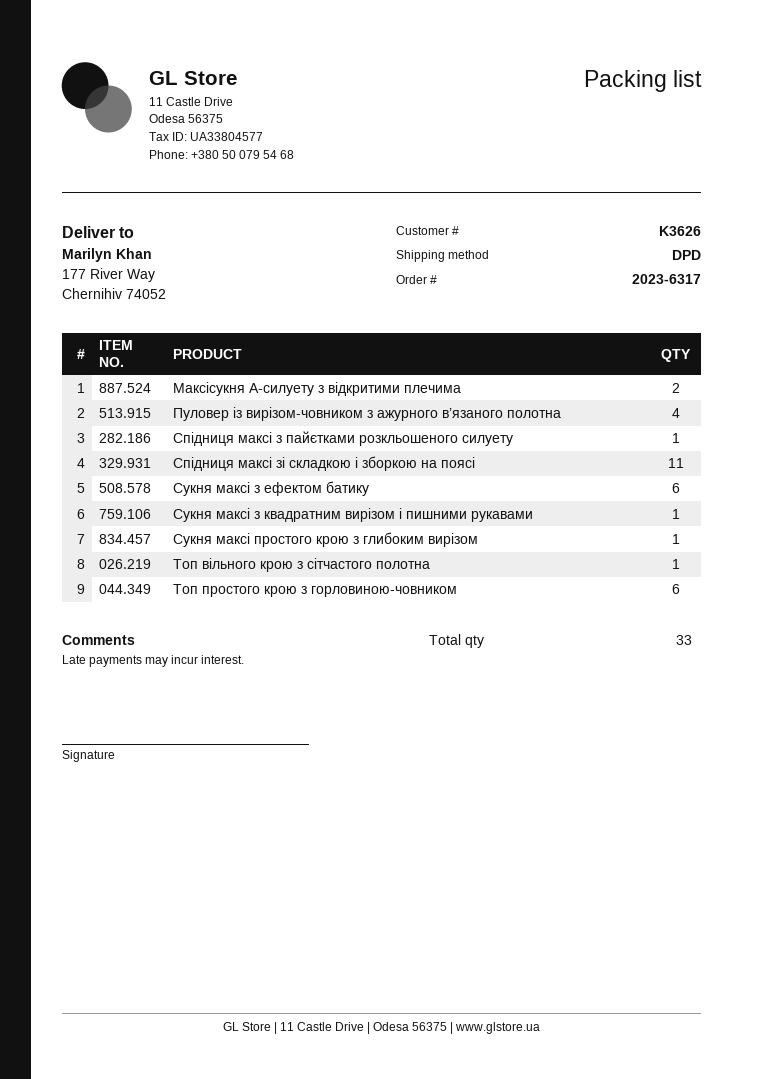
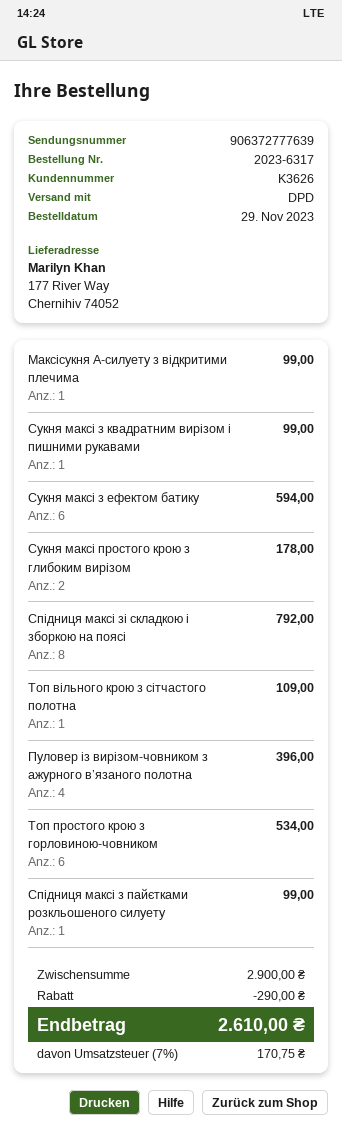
Максісукня А-силуету з відкритими плечима: 2 -> 1
Спідниця максі зі складкою і зборкою на поясі: 11 -> 8
Сукня максі простого крою з глибоким вирізом: 1 -> 2

